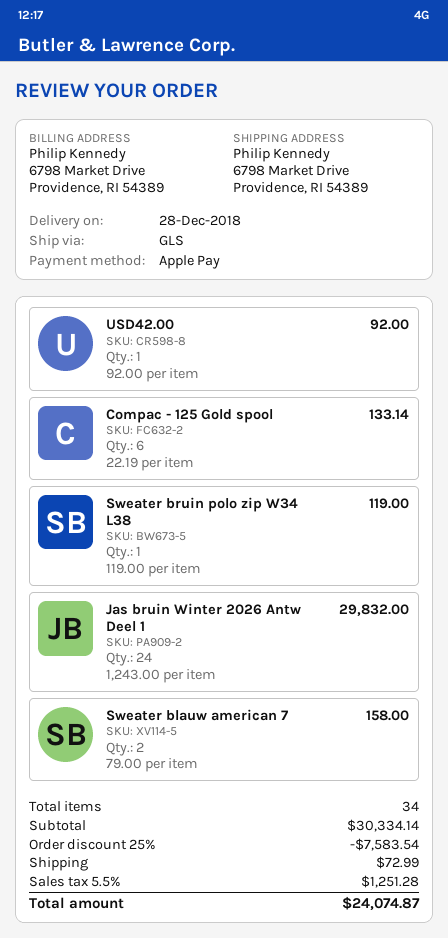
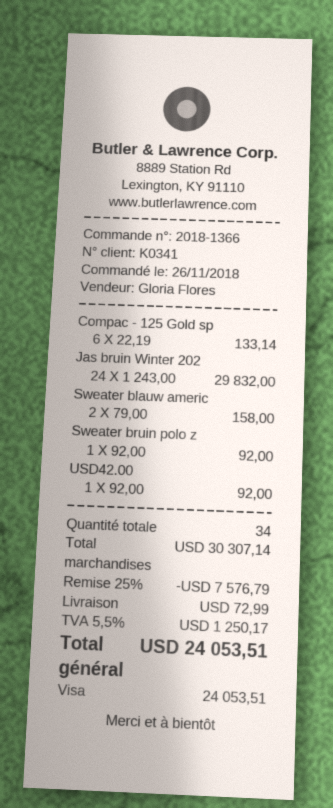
payment method: Apple Pay -> Visa
Sweater bruin polo zip W34 L38: 1 x 119.00 = 119.00 -> 1 x 92.00 = 92.00
subtotal: 30334.14 -> 30307.14
discount: 25% = 7583.54 -> 25% = 7576.79
tax: 5.5% = 1251.28 -> 5.5% = 1250.17
total: 24074.87 -> 24053.51

